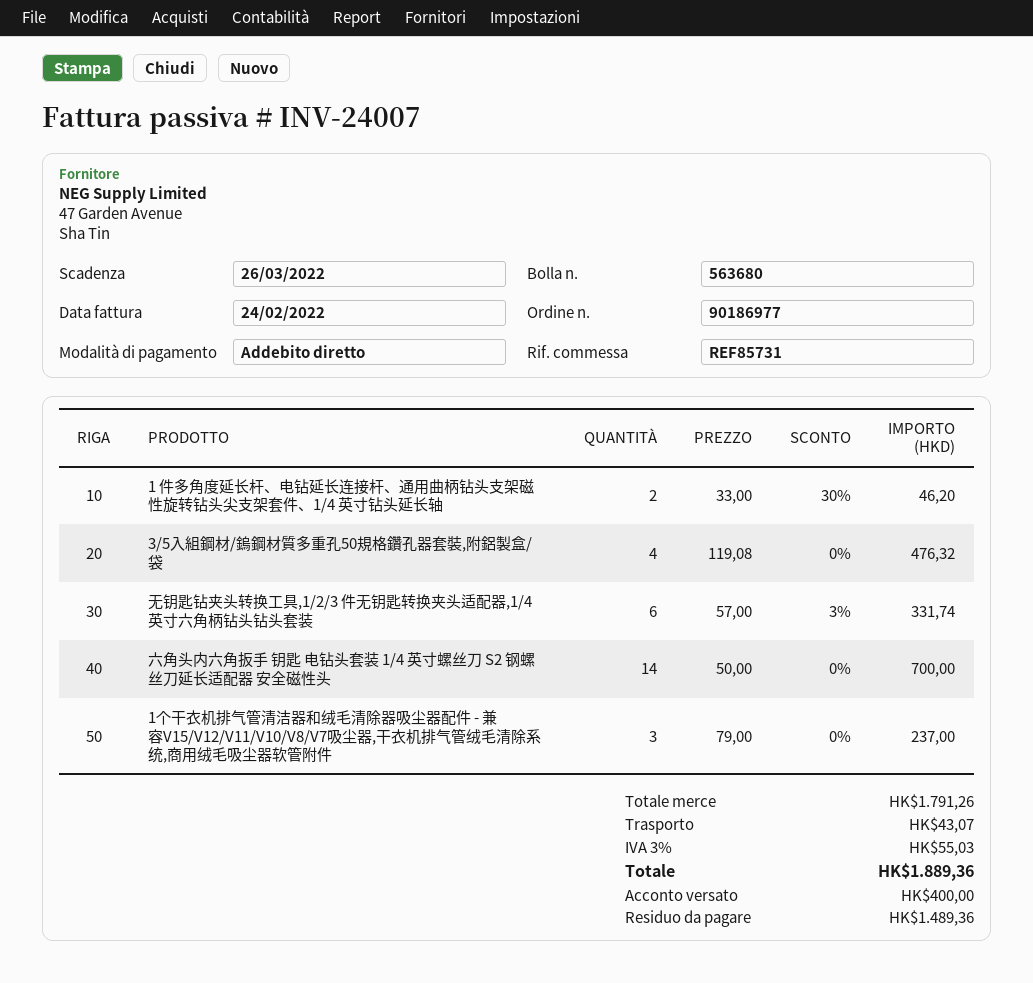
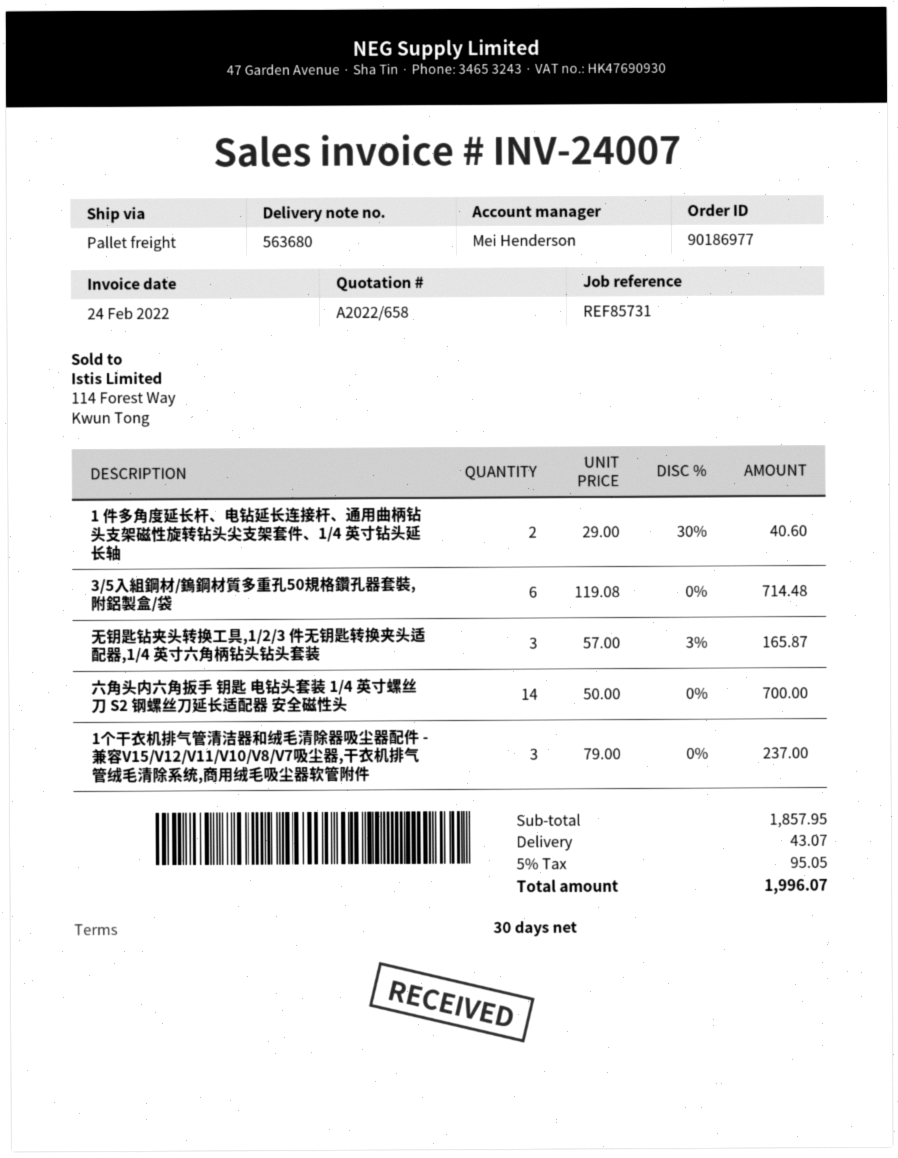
1 件多角度延长杆、电钻延长连接杆、通用曲柄钻头支架磁性旋转钻头尖支架套件、1/4 英寸钻头延长轴: 2 x 33.00 - 30% = 46.20 -> 2 x 29.00 - 30% = 40.60
3/5入組鋼材/鎢鋼材質多重孔50規格鑽孔器套裝,附鋁製盒/袋: 4 x 119.08 = 476.32 -> 6 x 119.08 = 714.48
无钥匙钻夹头转换工具,1/2/3 件无钥匙转换夹头适配器,1/4 英寸六角柄钻头钻头套装: 6 x 57.00 - 3% = 331.74 -> 3 x 57.00 - 3% = 165.87
subtotal: 1791.26 -> 1857.95
tax: 3% = 55.03 -> 5% = 95.05
total: 1889.36 -> 1996.07

